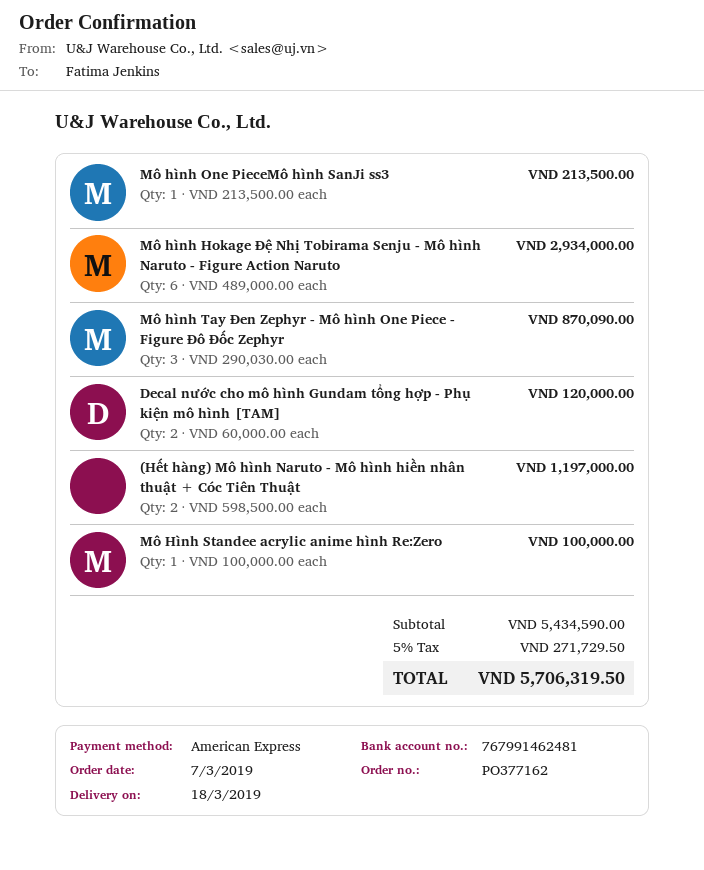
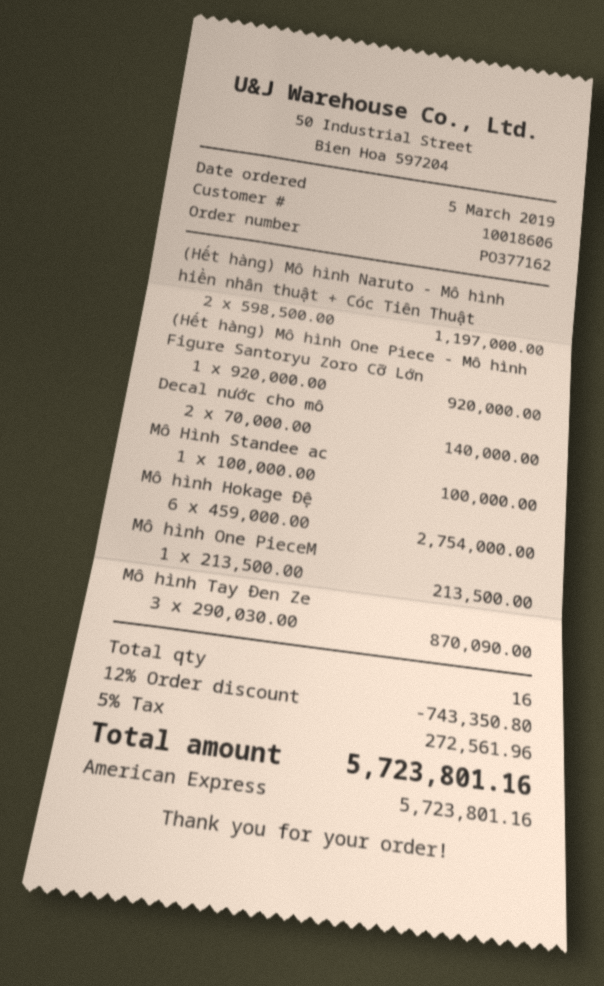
order date: 2019-03-07 -> 2019-03-05
Mô hình Hokage Đệ Nhị Tobirama Senju - Mô hình Naruto - Figure Action Naruto: 6 x 489000.00 = 2934000.00 -> 6 x 459000.00 = 2754000.00
Decal nước cho mô hình Gundam tổng hợp - Phụ kiện mô hình [TAM]: 2 x 60000.00 = 120000.00 -> 2 x 70000.00 = 140000.00
(Hết hàng) Mô hình One Piece - Mô hình Figure Santoryu Zoro Cỡ Lớn: none -> 1 x 920000.00 = 920000.00
discount: none -> 12% = 743350.80
tax: 5% = 271729.50 -> 5% = 272561.96
total: 5706319.50 -> 5723801.16

